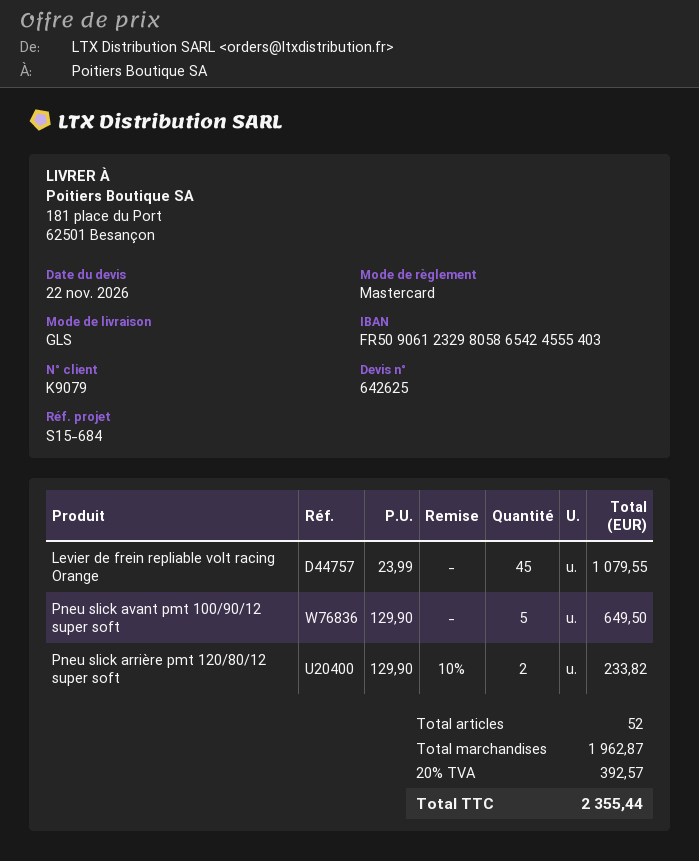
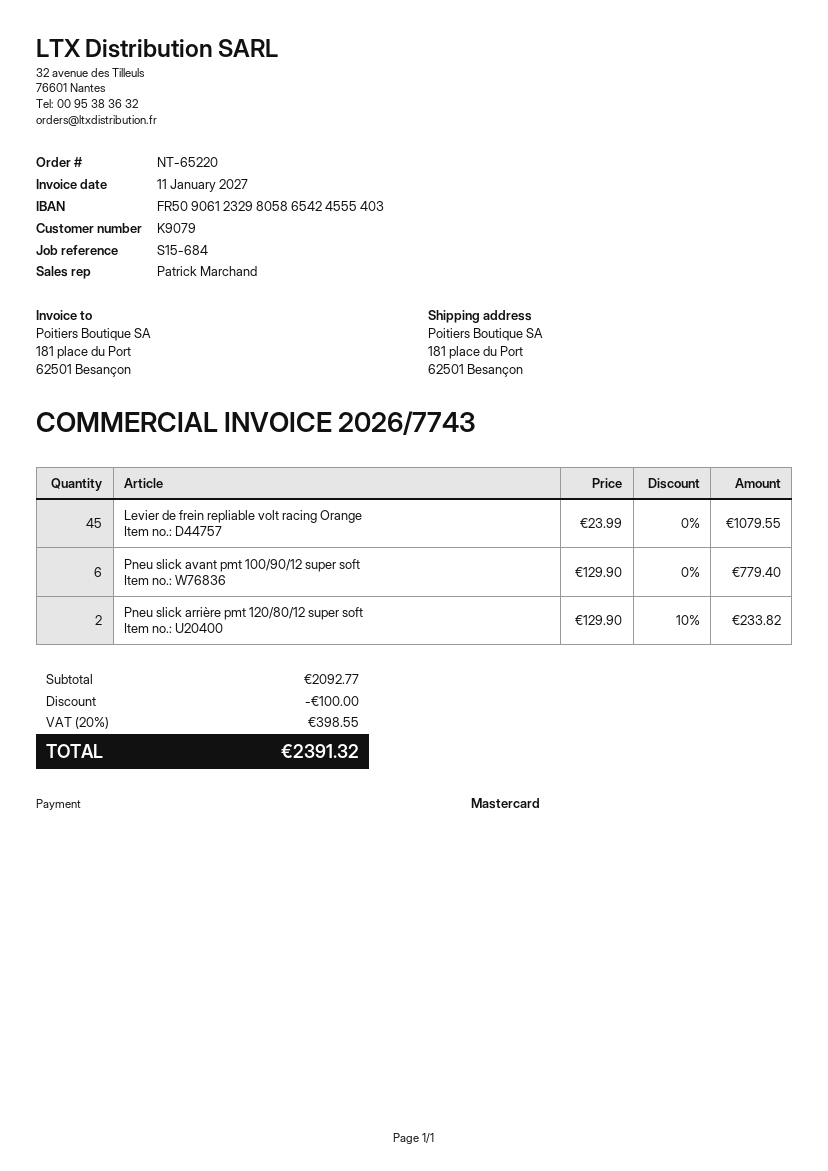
Pneu slick avant pmt 100/90/12 super soft: 5 x 129.90 = 649.50 -> 6 x 129.90 = 779.40
subtotal: 1962.87 -> 2092.77
discount: none -> 100.00
tax: 20% = 392.57 -> 20% = 398.55
total: 2355.44 -> 2391.32

